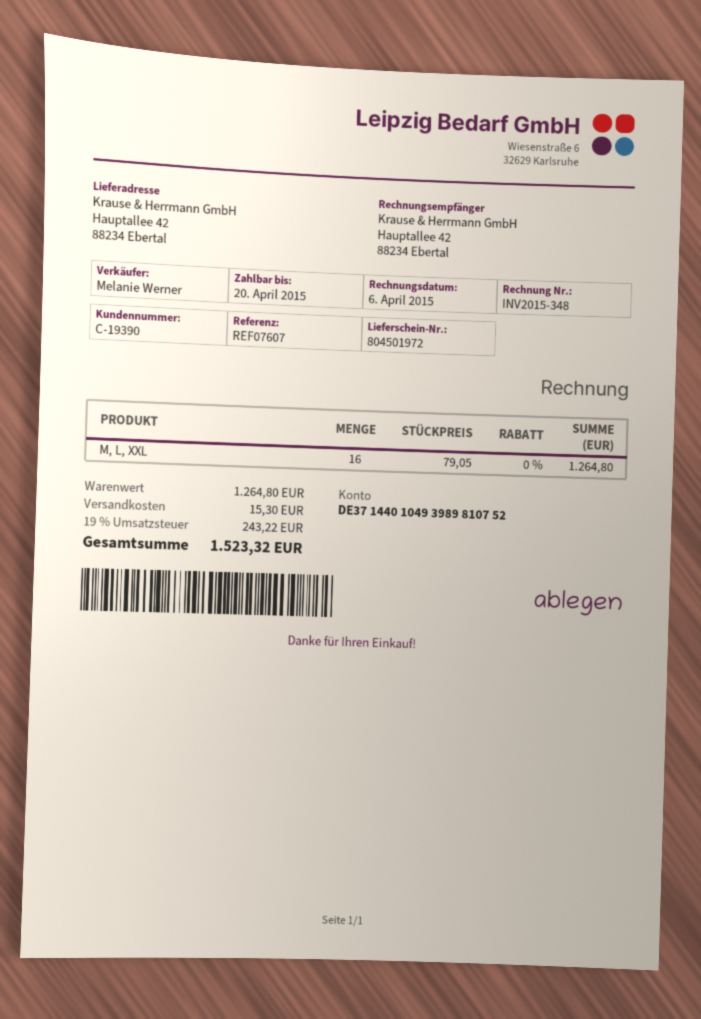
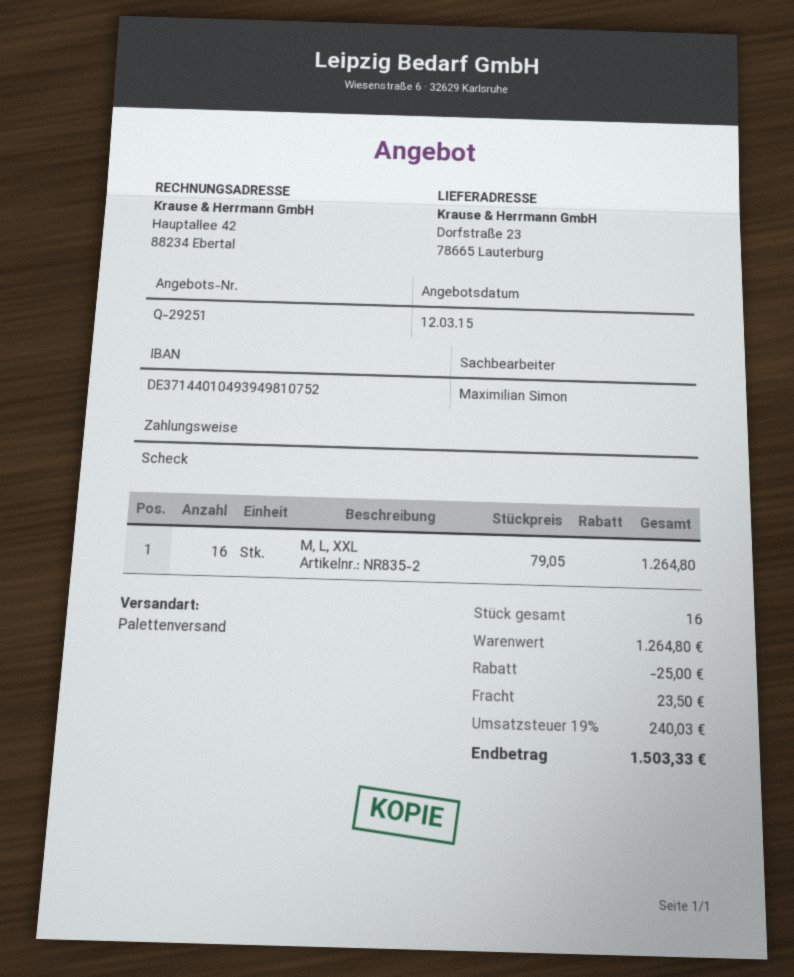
sales rep: Melanie Werner -> Maximilian Simon
bank account: DE37144010493989810752 -> DE37144010493949810752
ship to: Hauptallee 42, 88234 Ebertal -> Dorfstraße 23, 78665 Lauterburg
discount: none -> 25.00
shipping: 15.30 -> 23.50
tax: 19% = 243.22 -> 19% = 240.03
total: 1523.32 -> 1503.33

